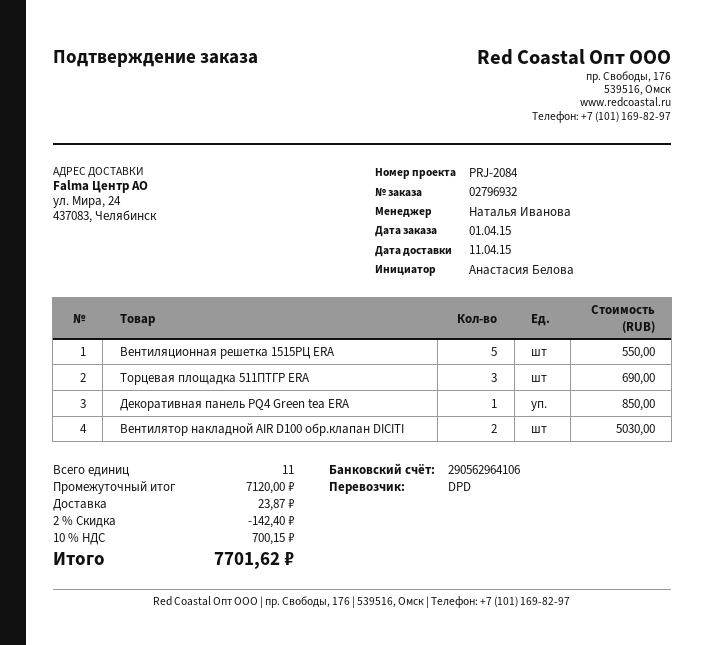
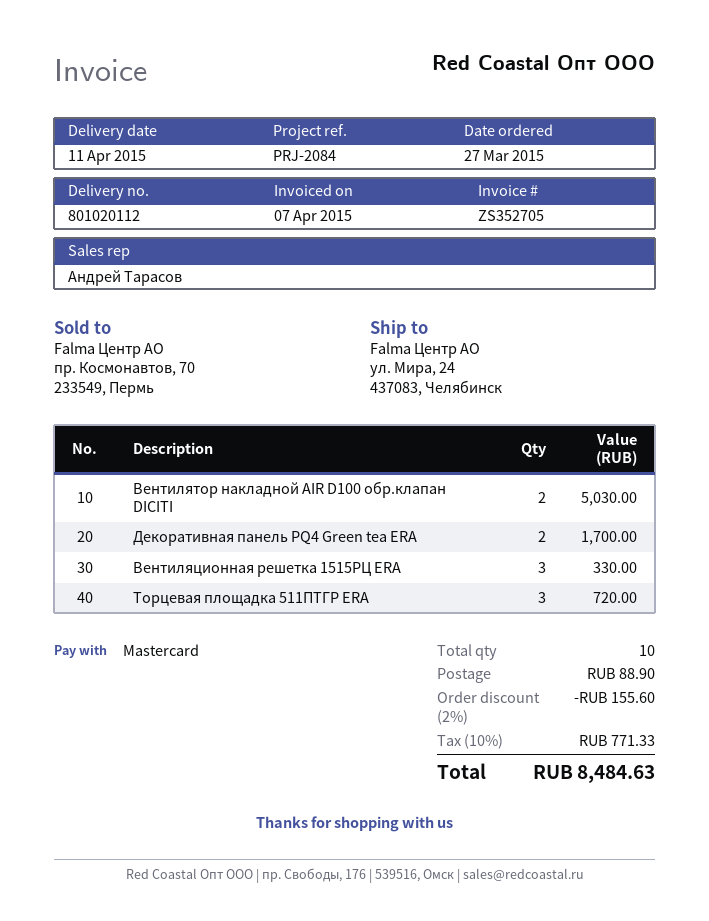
order date: 2015-04-01 -> 2015-03-27
sales rep: Наталья Иванова -> Андрей Тарасов
Вентиляционная решетка 1515РЦ ERA: 5 for 550.00 -> 3 for 330.00
Торцевая площадка 511ПТГР ERA: 3 for 690.00 -> 3 for 720.00
Декоративная панель PQ4 Green tea ERA: 1 for 850.00 -> 2 for 1700.00
total quantity: 11 -> 10
discount: 2% = 142.40 -> 2% = 155.60
shipping: 23.87 -> 88.90
tax: 10% = 700.15 -> 10% = 771.33
total: 7701.62 -> 8484.63

